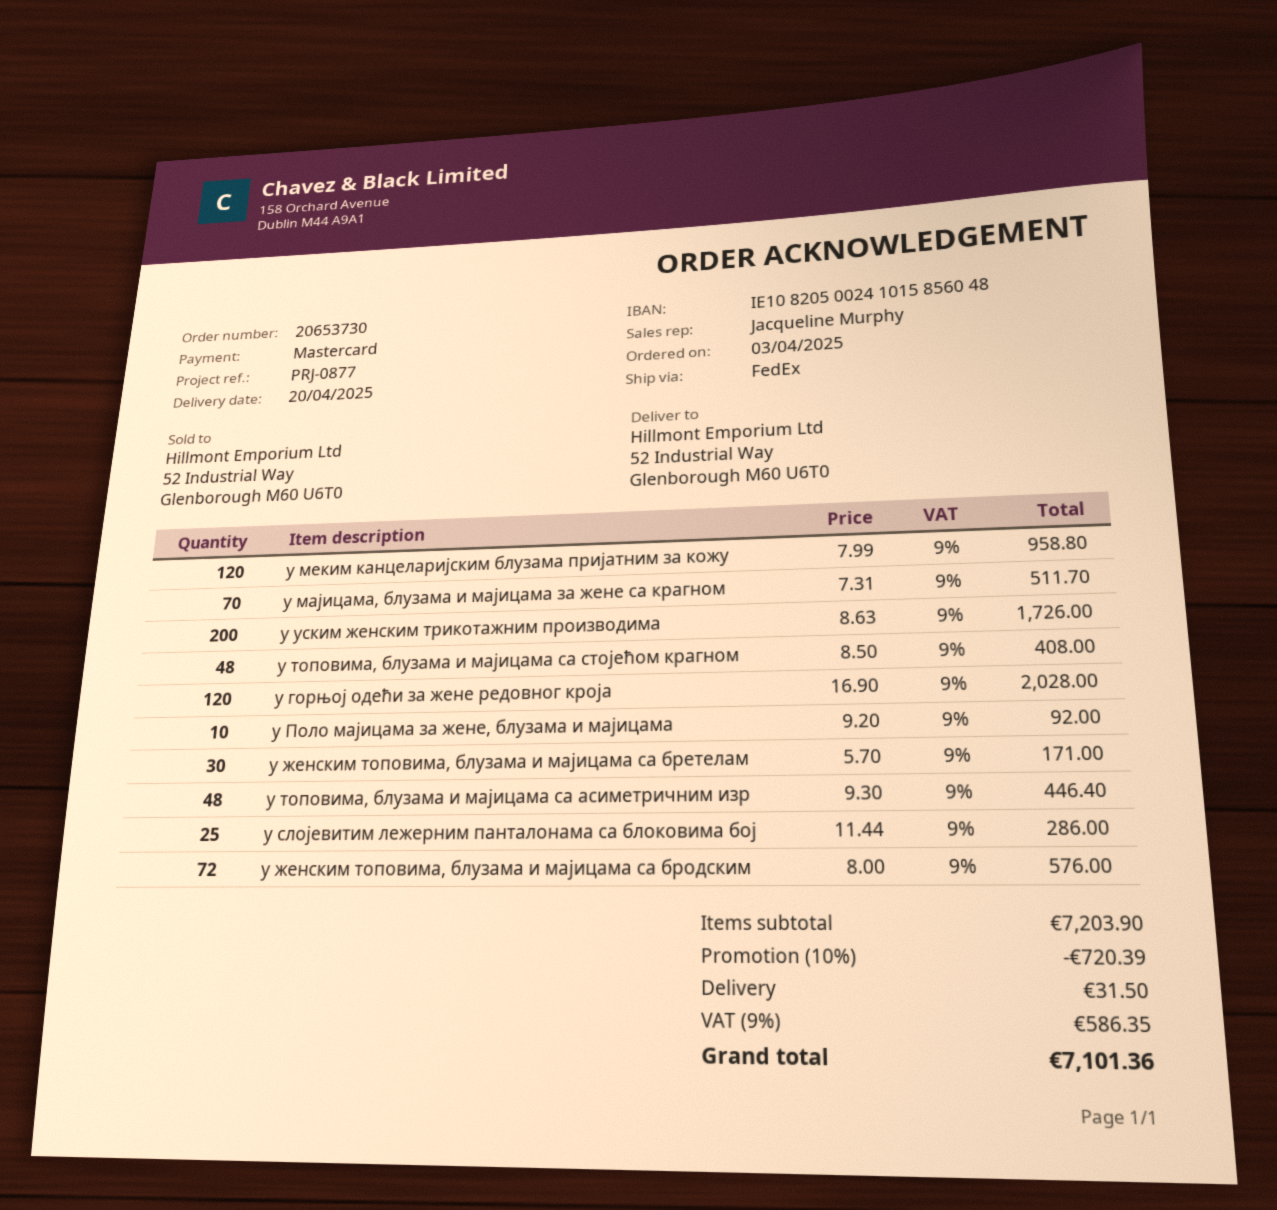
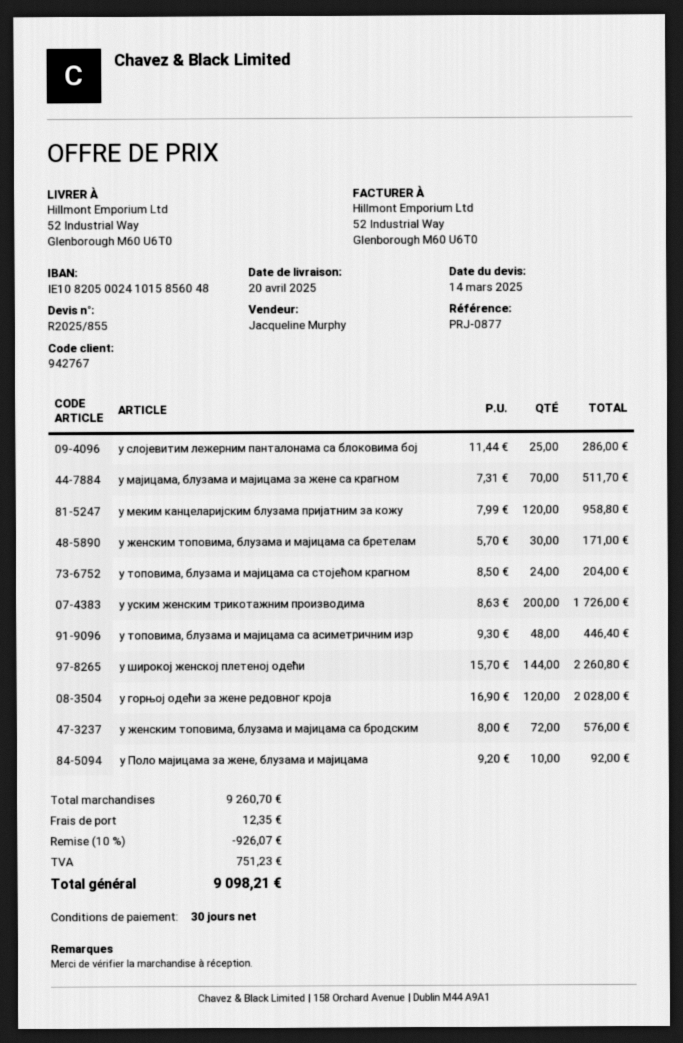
у топовима, блузама и мајицама са стојећом крагном: 48 x 8.50 = 408.00 -> 24 x 8.50 = 204.00
у широкој женској плетеној одећи: none -> 144 x 15.70 = 2260.80
subtotal: 7203.90 -> 9260.70
discount: 10% = 720.39 -> 10% = 926.07
shipping: 31.50 -> 12.35
tax: 586.35 -> 751.23
total: 7101.36 -> 9098.21

